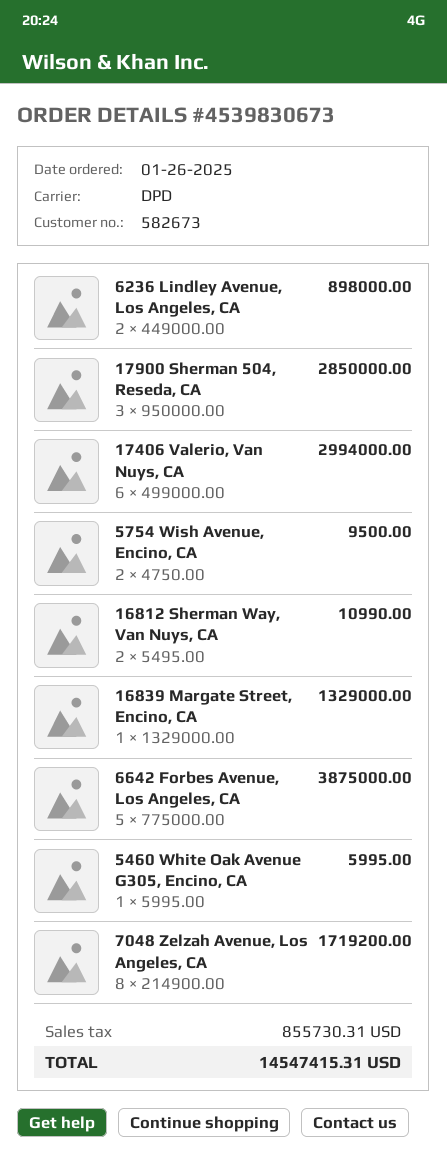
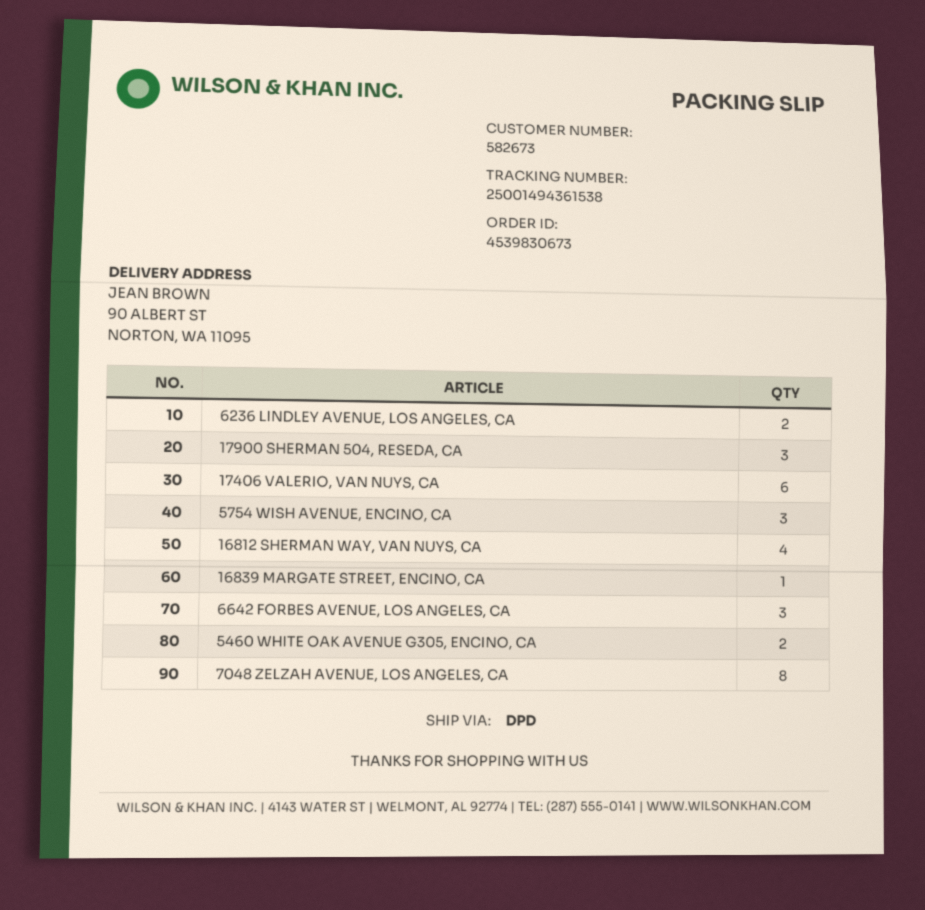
5754 Wish Avenue, Encino, CA: 2 -> 3
16812 Sherman Way, Van Nuys, CA: 2 -> 4
6642 Forbes Avenue, Los Angeles, CA: 5 -> 3
5460 White Oak Avenue G305, Encino, CA: 1 -> 2

